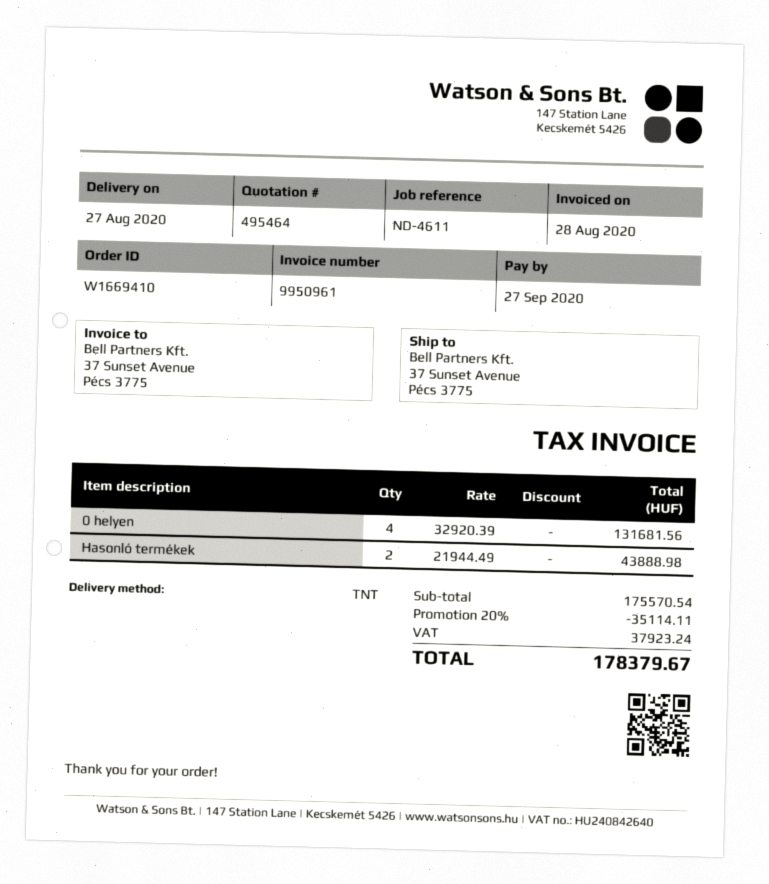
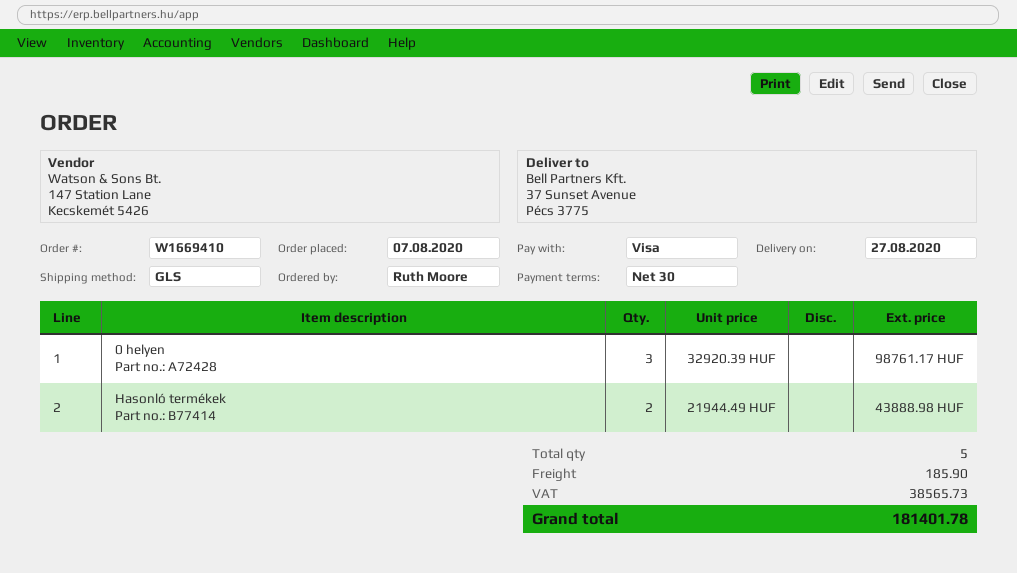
shipping method: TNT -> GLS
0 helyen: 4 x 32920.39 = 131681.56 -> 3 x 32920.39 = 98761.17
discount: 20% = 35114.11 -> none
shipping: none -> 185.90
tax: 37923.24 -> 38565.73
total: 178379.67 -> 181401.78

